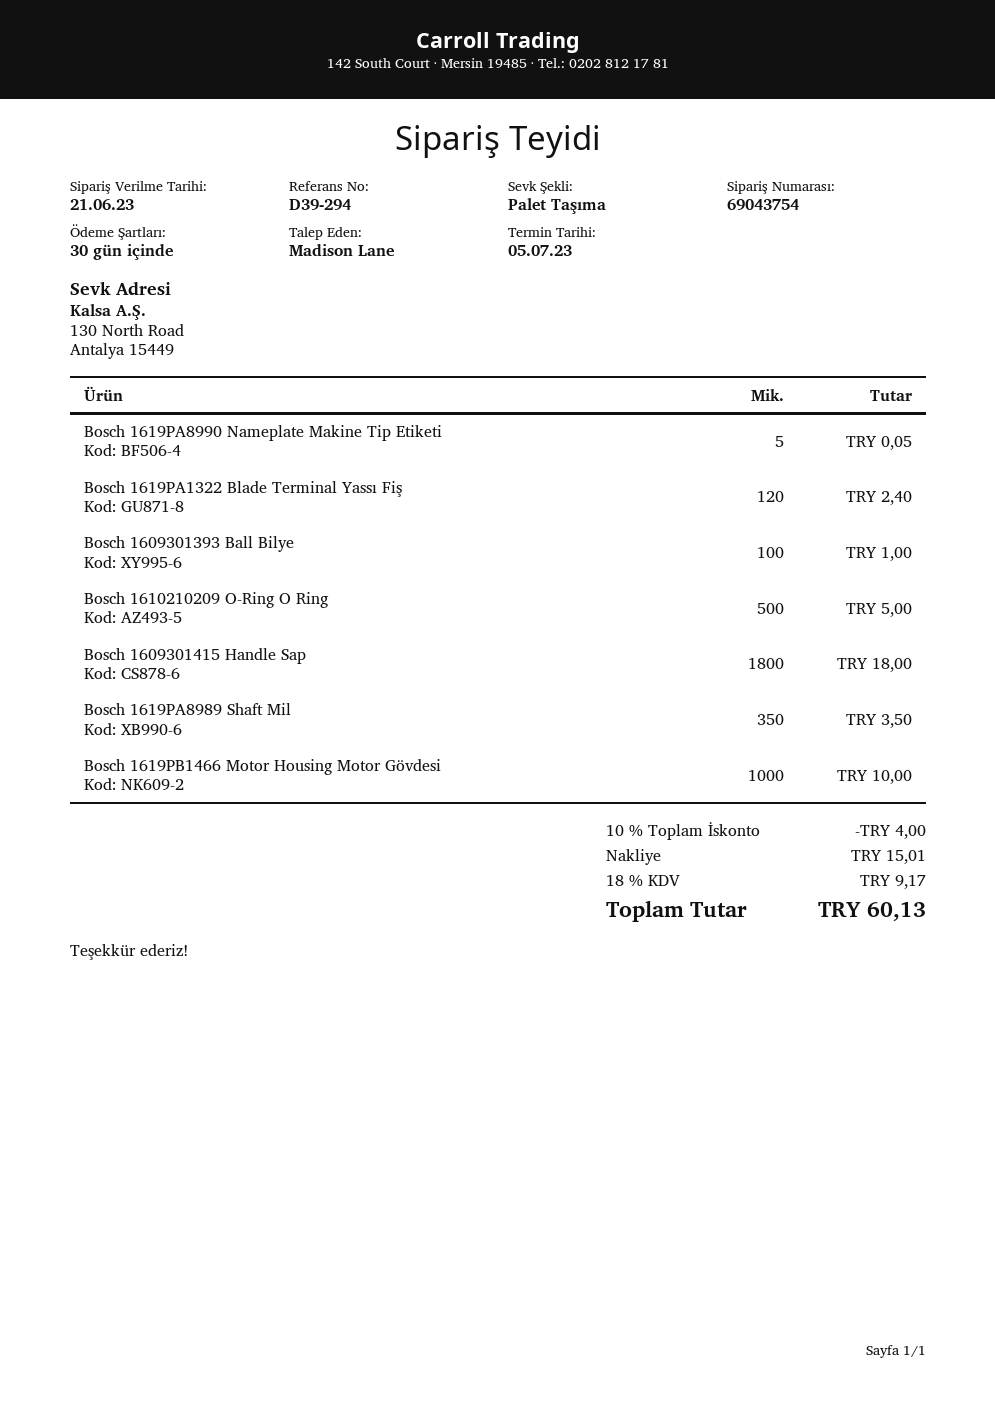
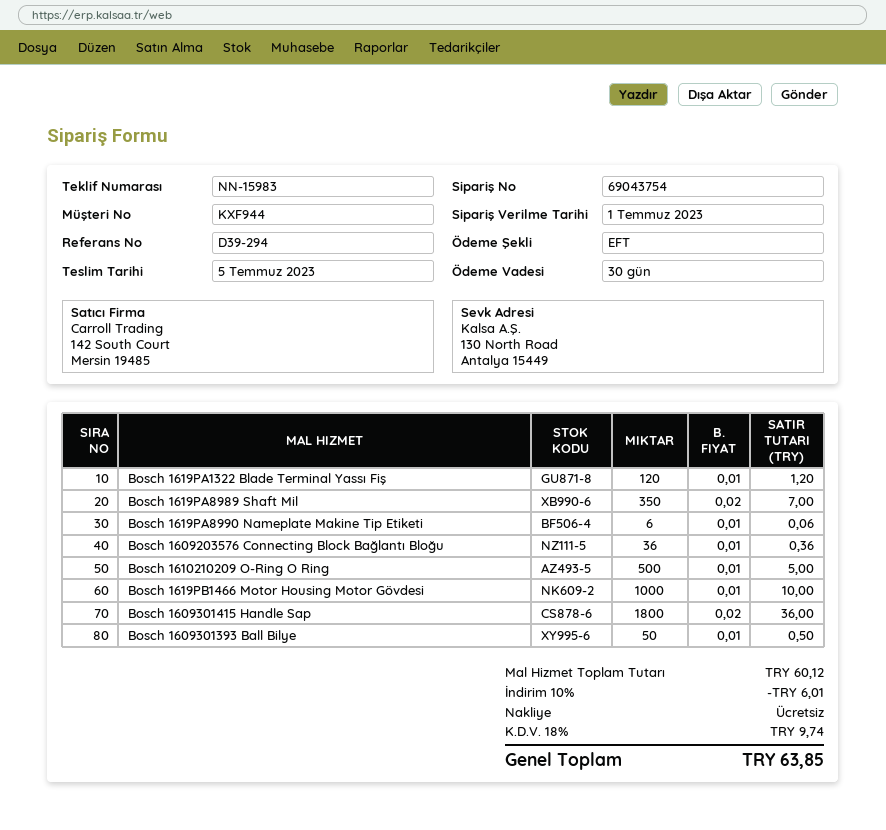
order date: 2023-06-21 -> 2023-07-01
Bosch 1619PA8990 Nameplate Makine Tip Etiketi: 5 for 0.05 -> 6 for 0.06
Bosch 1619PA1322 Blade Terminal Yassı Fiş: 120 for 2.40 -> 120 for 1.20
Bosch 1609301393 Ball Bilye: 100 for 1.00 -> 50 for 0.50
Bosch 1609301415 Handle Sap: 1800 for 18.00 -> 1800 for 36.00
Bosch 1619PA8989 Shaft Mil: 350 for 3.50 -> 350 for 7.00
Bosch 1609203576 Connecting Block Bağlantı Bloğu: none -> 36 for 0.36
discount: 10% = 4.00 -> 10% = 6.01
shipping: 15.01 -> 0.00
tax: 18% = 9.17 -> 18% = 9.74
total: 60.13 -> 63.85

